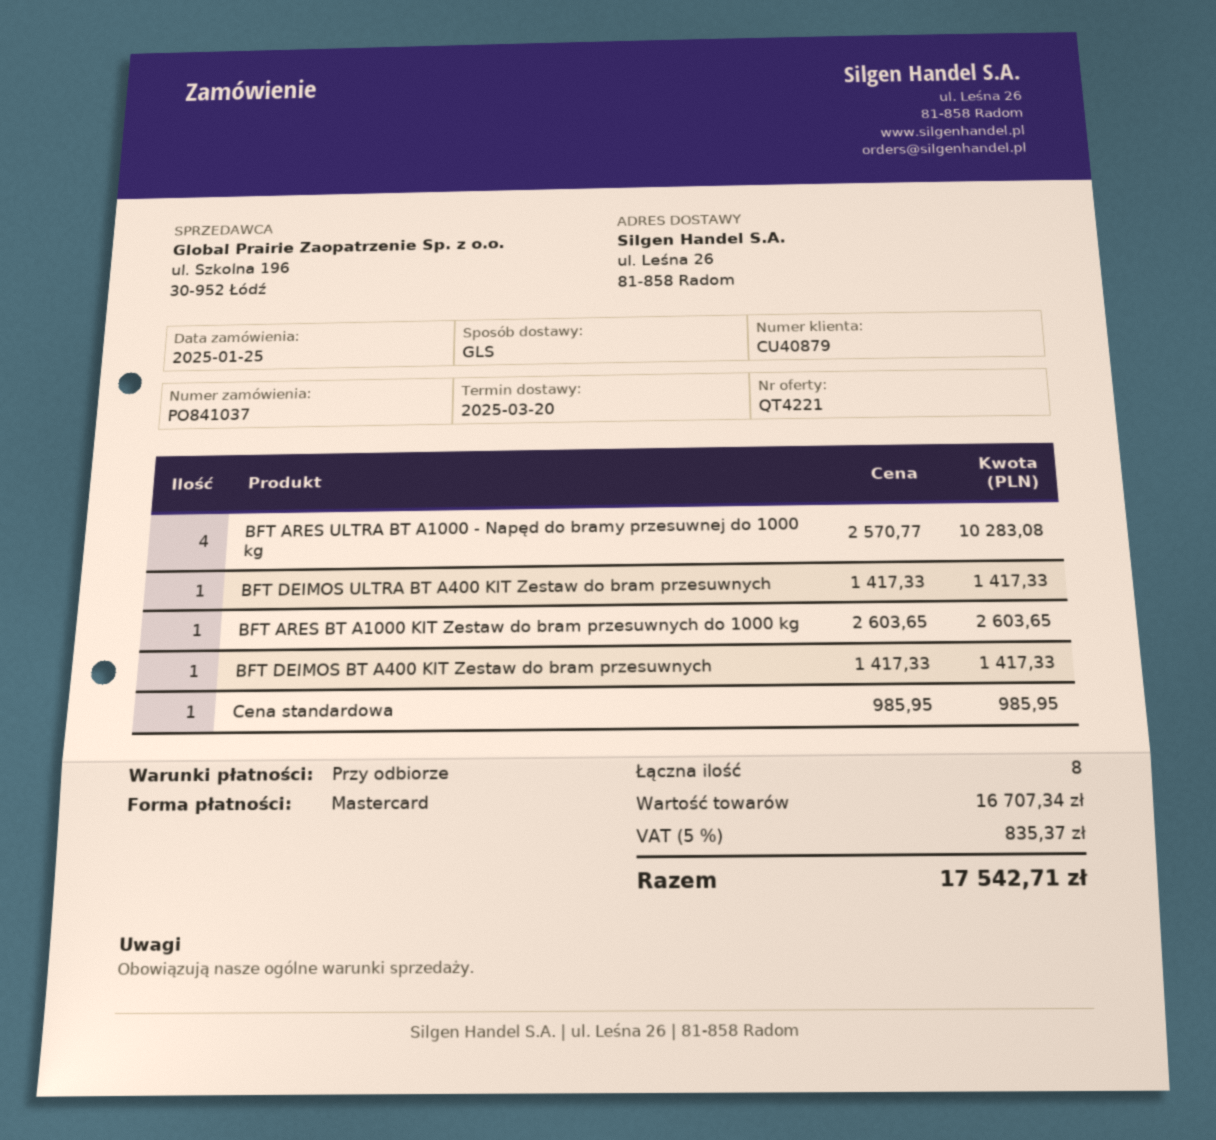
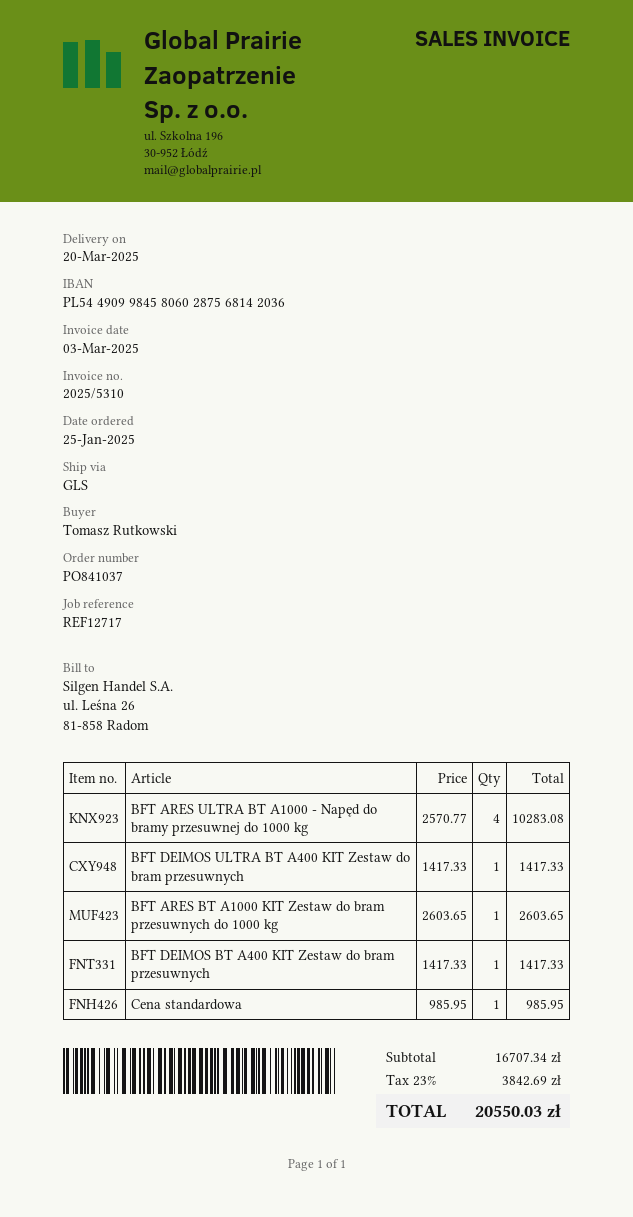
tax: 5% = 835.37 -> 23% = 3842.69
total: 17542.71 -> 20550.03

